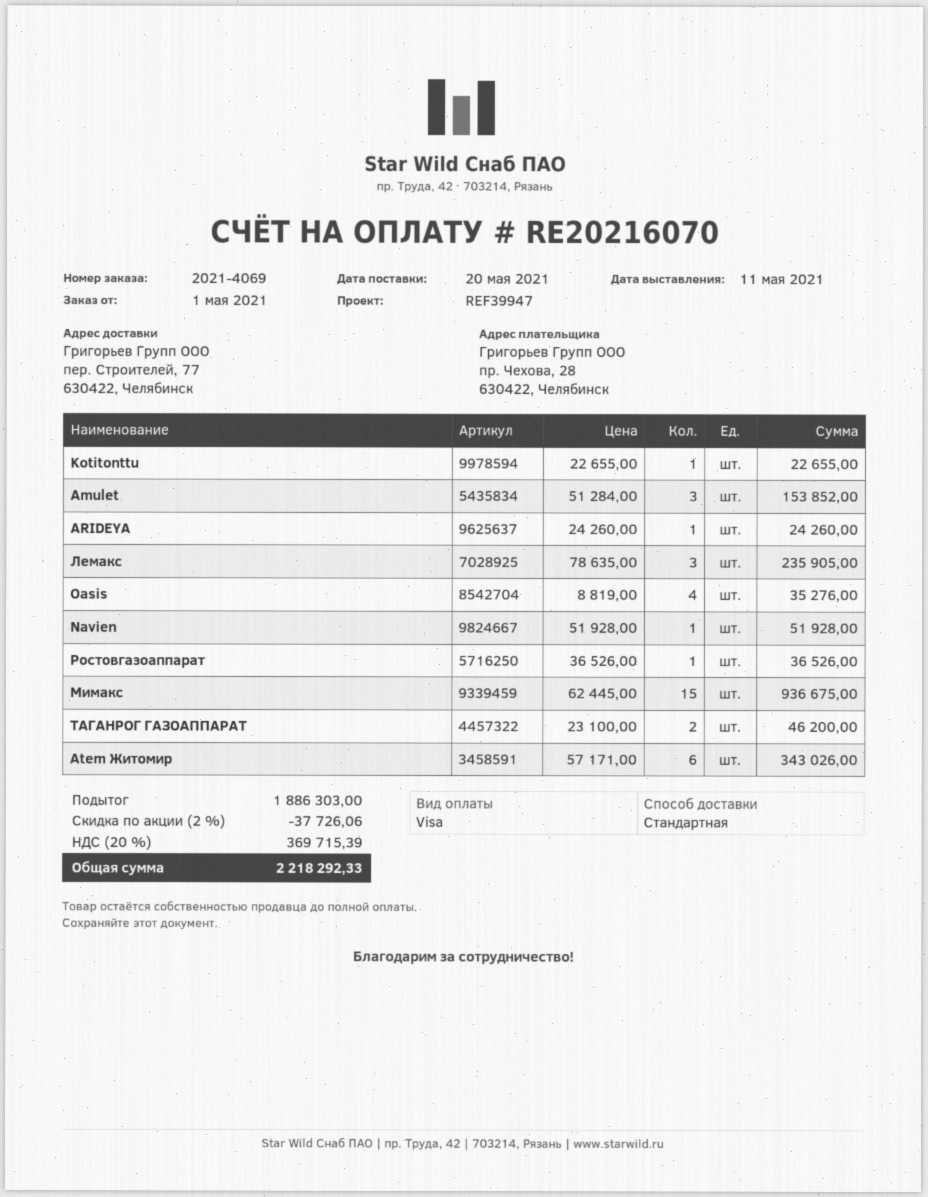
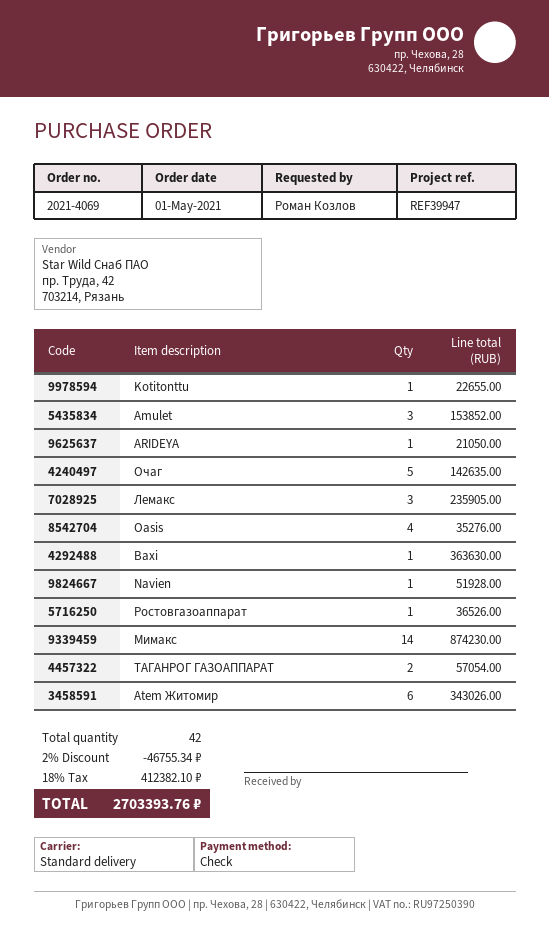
payment method: Visa -> cheque
ARIDEYA: 1 for 24260.00 -> 1 for 21050.00
Мимакс: 15 for 936675.00 -> 14 for 874230.00
ТАГАНРОГ ГАЗОАППАРАТ: 2 for 46200.00 -> 2 for 57054.00
Очаг: none -> 5 for 142635.00
Baxi: none -> 1 for 363630.00
discount: 2% = 37726.06 -> 2% = 46755.34
tax: 20% = 369715.39 -> 18% = 412382.10
total: 2218292.33 -> 2703393.76

